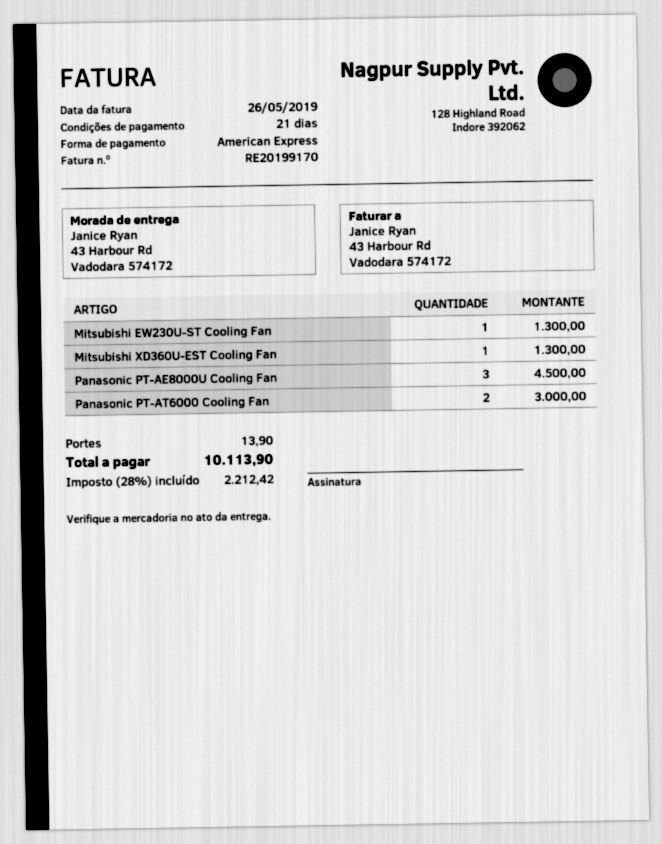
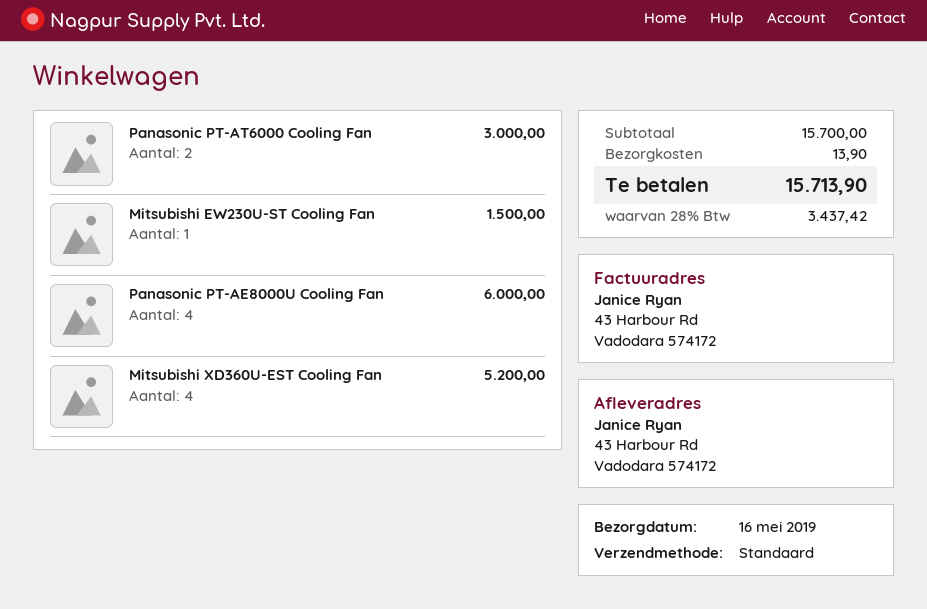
Mitsubishi EW230U-ST Cooling Fan: 1 for 1300.00 -> 1 for 1500.00
Mitsubishi XD360U-EST Cooling Fan: 1 for 1300.00 -> 4 for 5200.00
Panasonic PT-AE8000U Cooling Fan: 3 for 4500.00 -> 4 for 6000.00
tax: 28% = 2212.42 -> 28% = 3437.42
total: 10113.90 -> 15713.90

